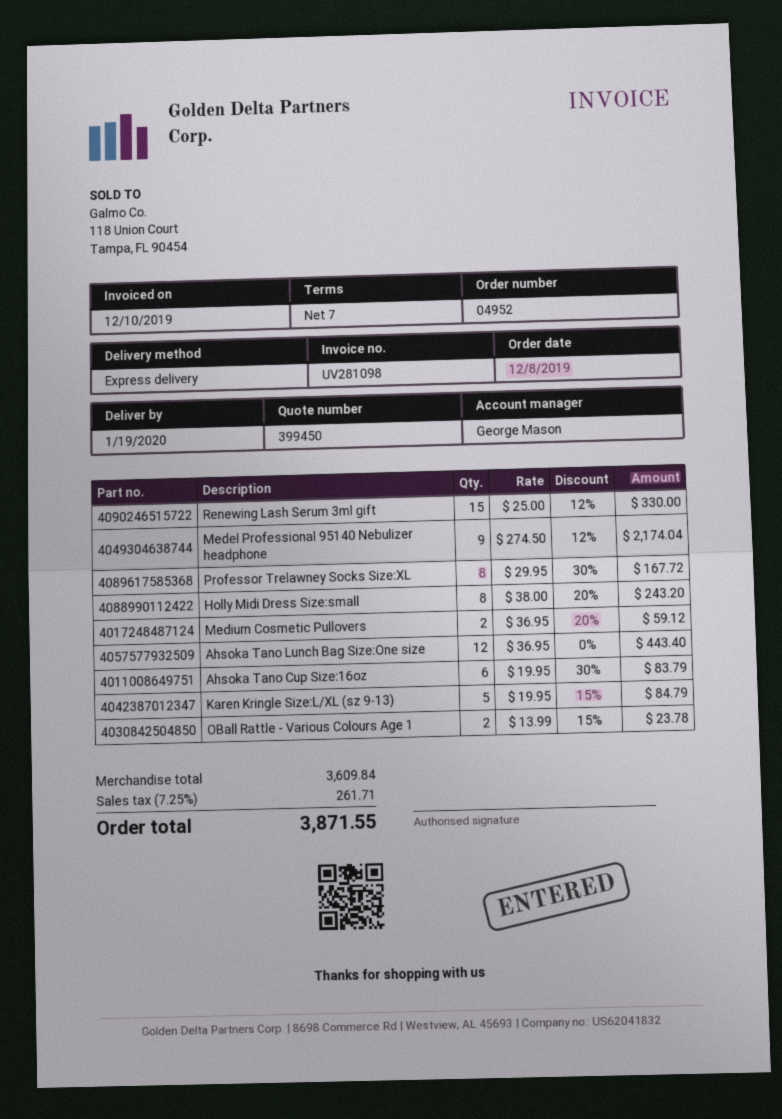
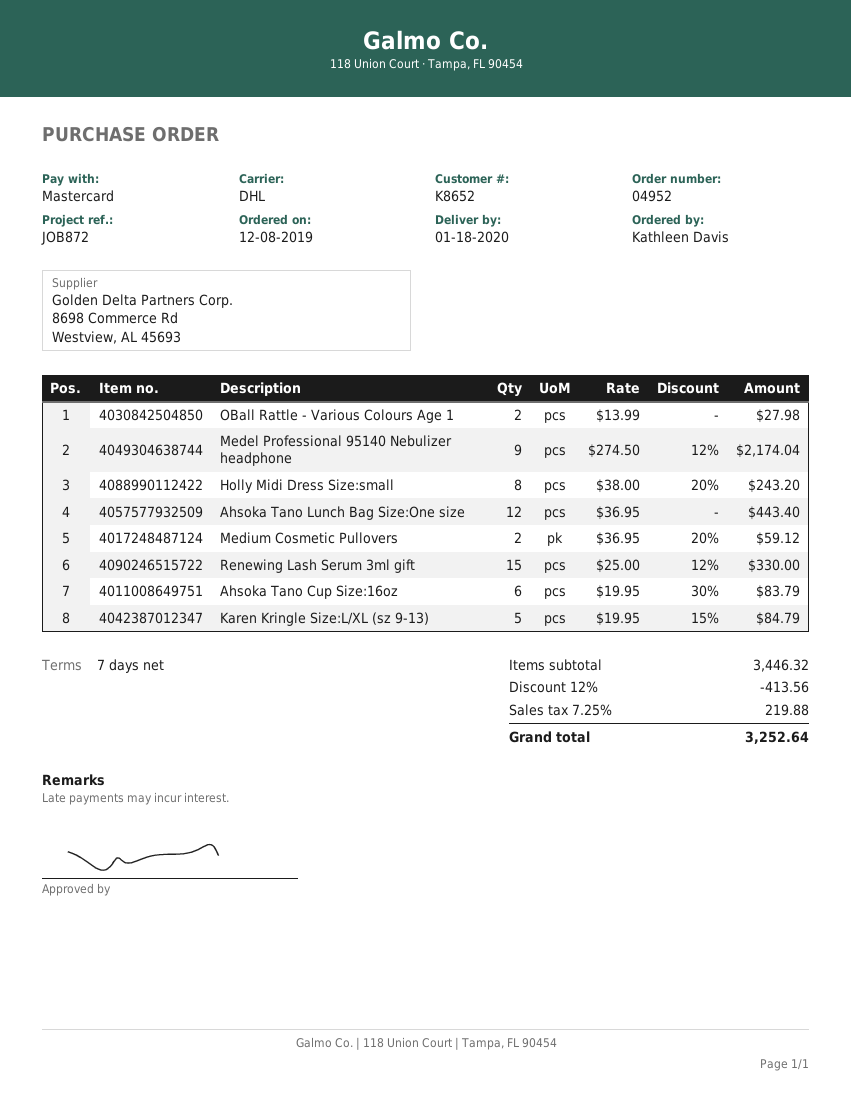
delivery date: 2020-01-19 -> 2020-01-18
shipping method: express -> DHL
Professor Trelawney Socks Size:XL: 8 x 29.95 - 30% = 167.72 -> none
OBall Rattle - Various Colours Age 1: 2 x 13.99 - 15% = 23.78 -> 2 x 13.99 = 27.98
subtotal: 3609.84 -> 3446.32
discount: none -> 12% = 413.56
tax: 7.25% = 261.71 -> 7.25% = 219.88
total: 3871.55 -> 3252.64

